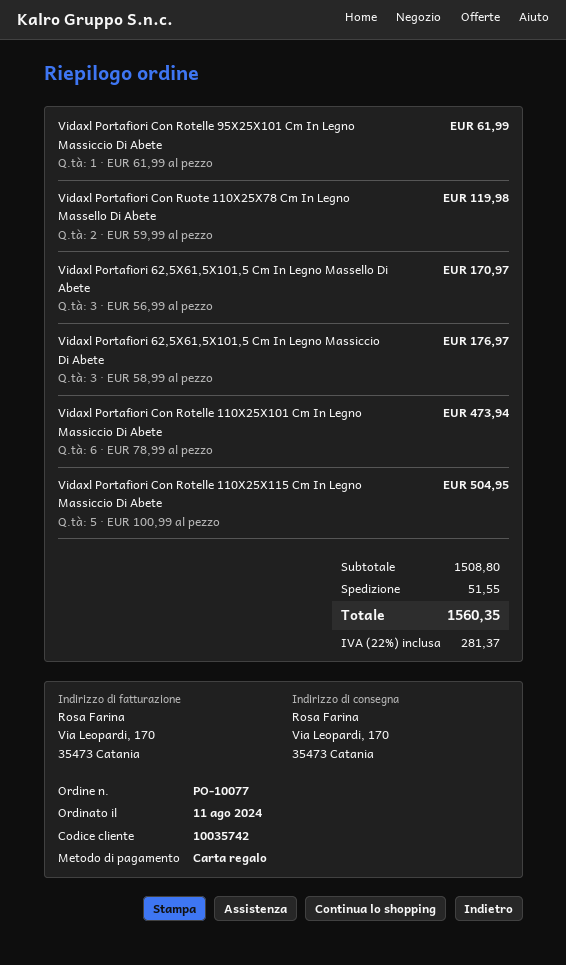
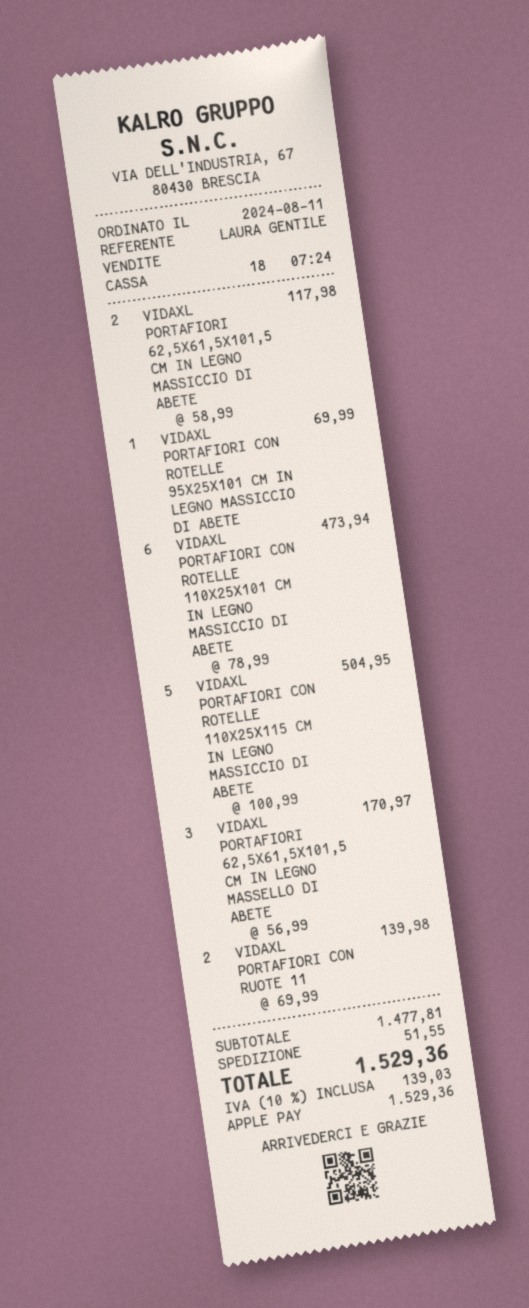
payment method: gift card -> Apple Pay
Vidaxl Portafiori Con Rotelle 95X25X101 Cm In Legno Massiccio Di Abete: 1 x 61.99 = 61.99 -> 1 x 69.99 = 69.99
Vidaxl Portafiori Con Ruote 110X25X78 Cm In Legno Massello Di Abete: 2 x 59.99 = 119.98 -> 2 x 69.99 = 139.98
Vidaxl Portafiori 62,5X61,5X101,5 Cm In Legno Massiccio Di Abete: 3 x 58.99 = 176.97 -> 2 x 58.99 = 117.98
subtotal: 1508.80 -> 1477.81
tax: 22% = 281.37 -> 10% = 139.03
total: 1560.35 -> 1529.36

